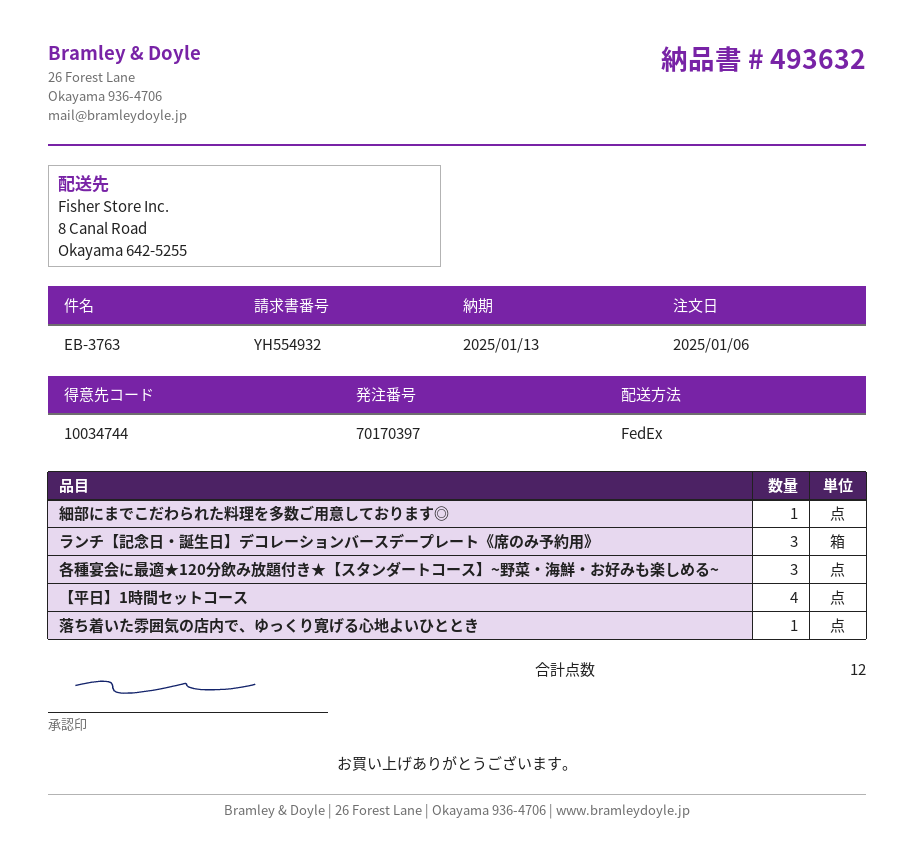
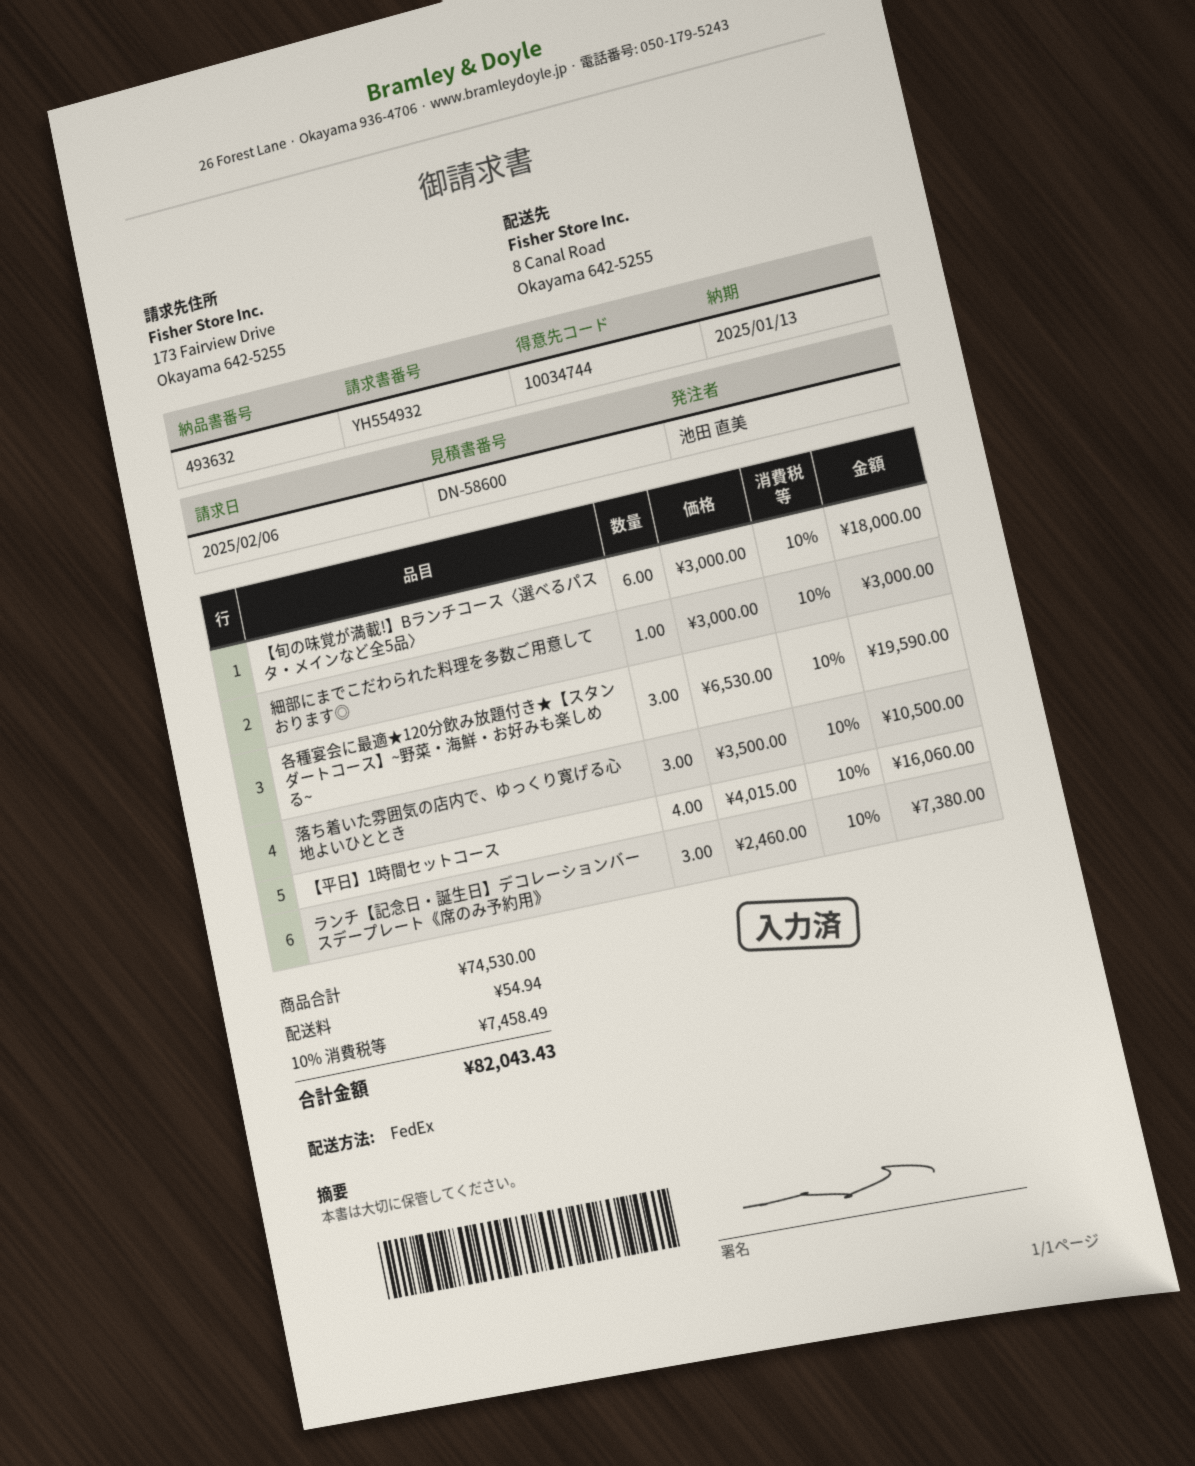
落ち着いた雰囲気の店内で、ゆっくり寛げる心地よいひととき: 1 -> 3
【旬の味覚が満載!】Bランチコース〈選べるパスタ・メインなど全5品〉: none -> 6

